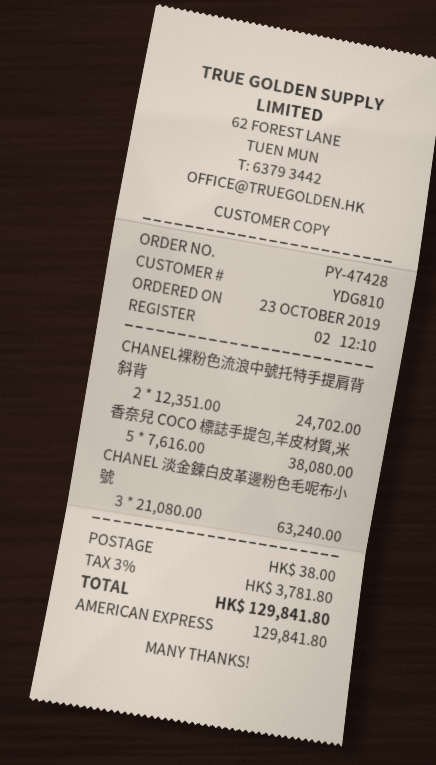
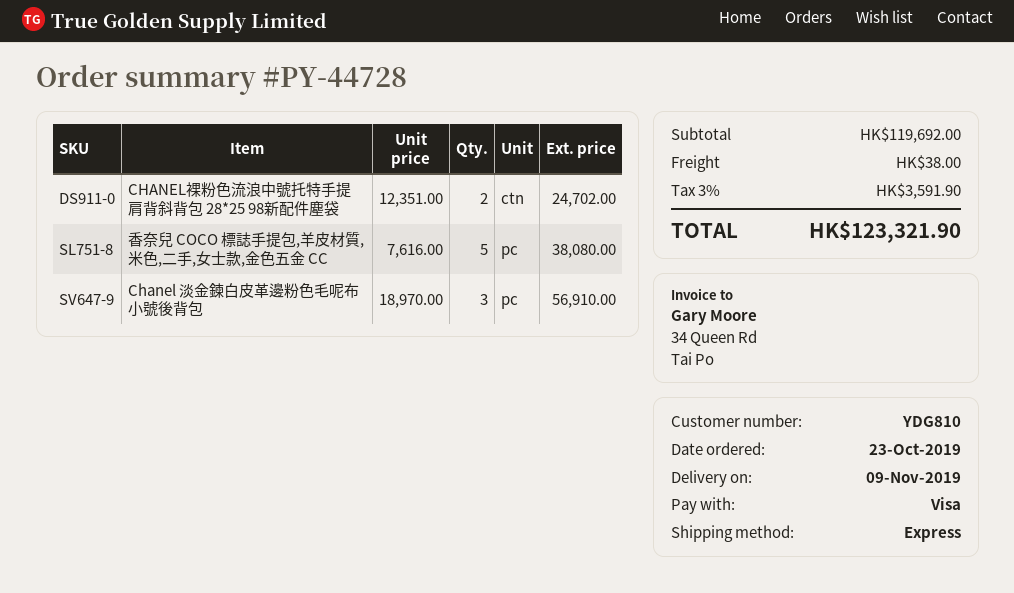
order number: PY-47428 -> PY-44728
payment method: American Express -> Visa
CHANEL 淡金鍊白皮革邊粉色毛呢布小號: 3 x 21080.00 = 63240.00 -> 3 x 18970.00 = 56910.00
tax: 3% = 3781.80 -> 3% = 3591.90
total: 129841.80 -> 123321.90

